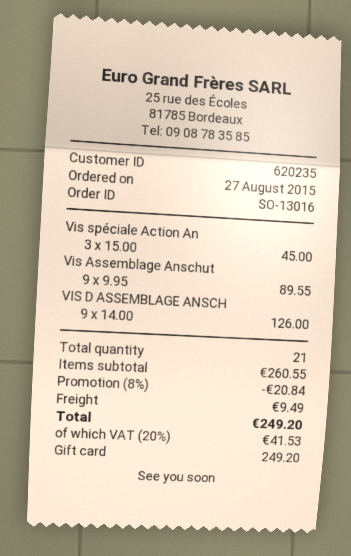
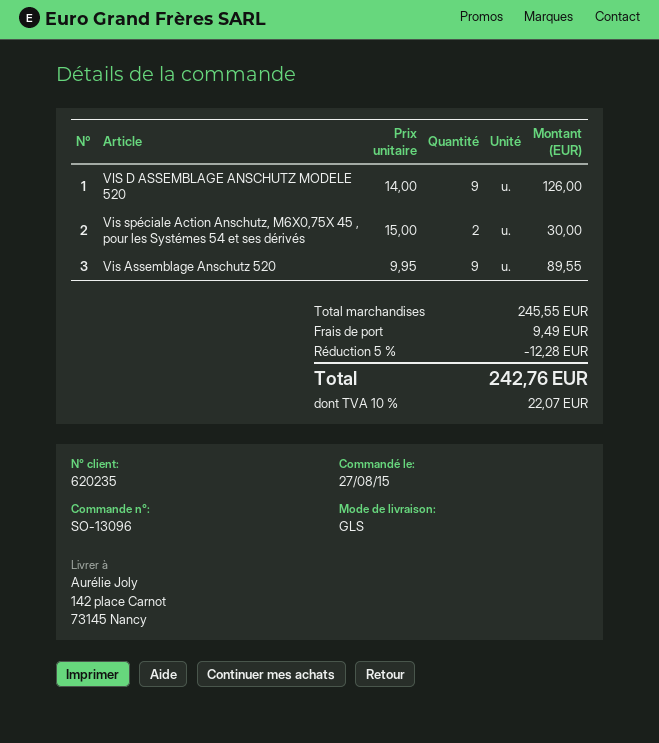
order number: SO-13016 -> SO-13096
Vis spéciale Action An: 3 x 15.00 = 45.00 -> 2 x 15.00 = 30.00
subtotal: 260.55 -> 245.55
discount: 8% = 20.84 -> 5% = 12.28
tax: 20% = 41.53 -> 10% = 22.07
total: 249.20 -> 242.76

